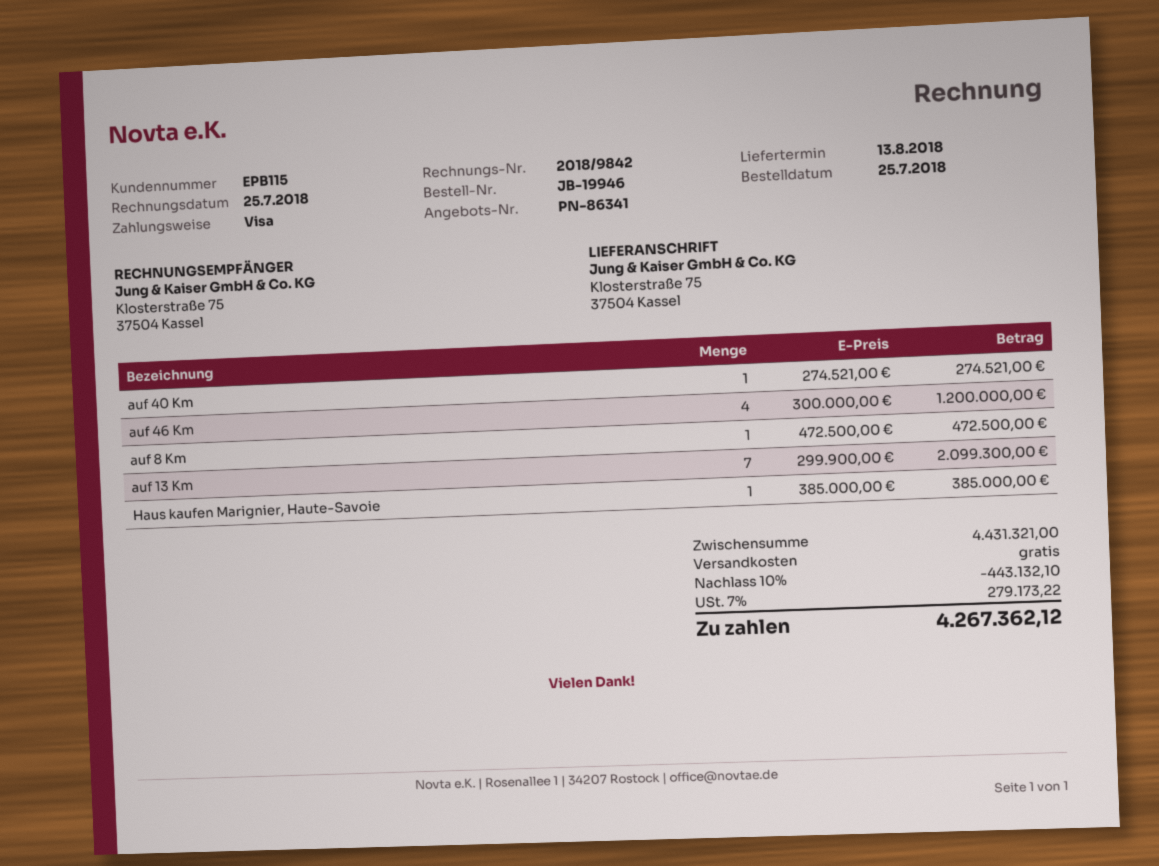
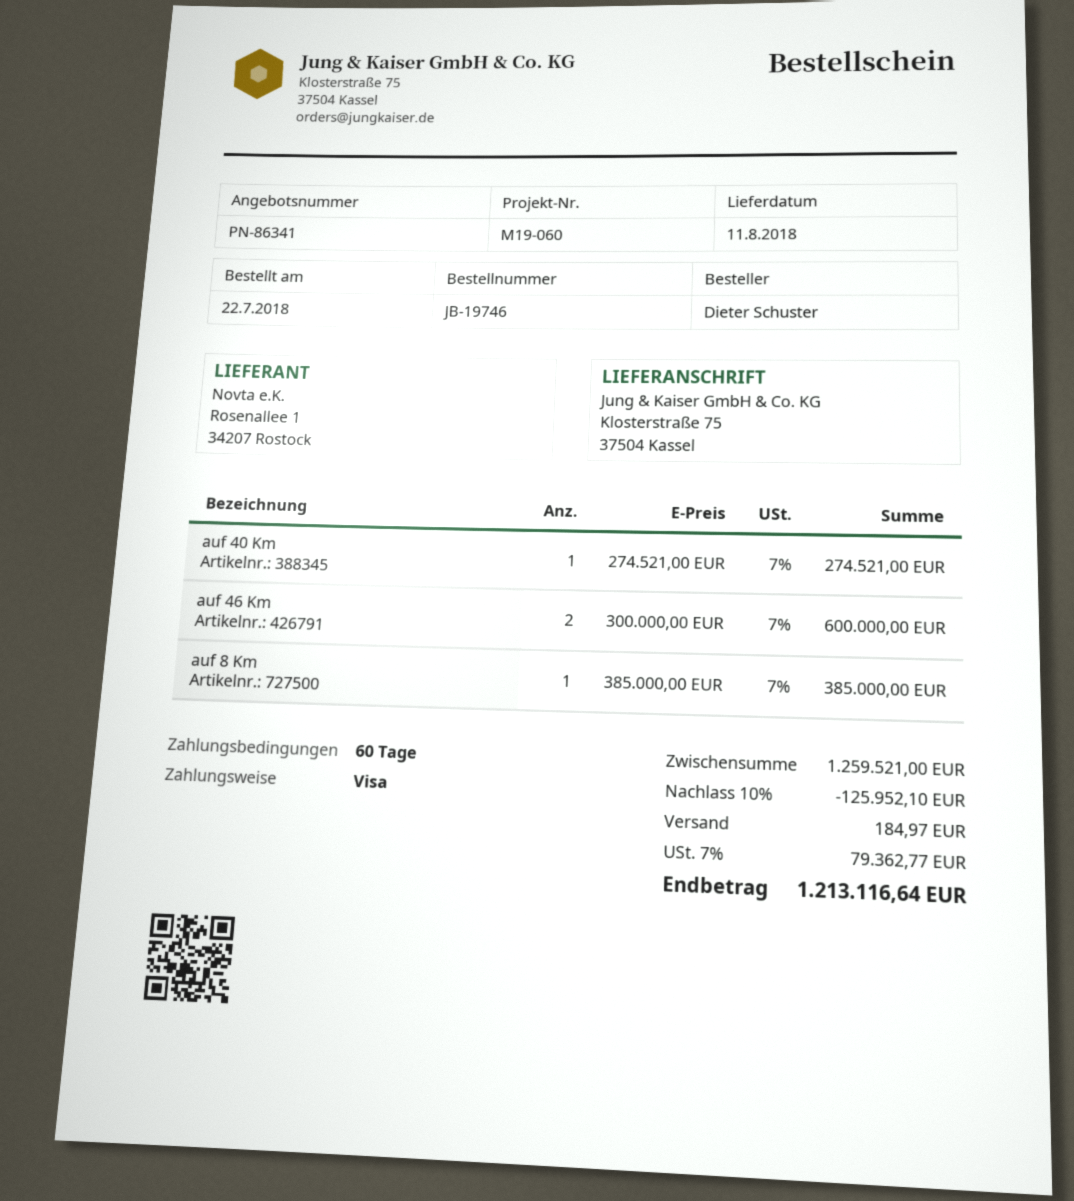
order number: JB-19946 -> JB-19746
order date: 2018-07-25 -> 2018-07-22
delivery date: 2018-08-13 -> 2018-08-11
auf 46 Km: 4 x 300000.00 = 1200000.00 -> 2 x 300000.00 = 600000.00
auf 8 Km: 1 x 472500.00 = 472500.00 -> 1 x 385000.00 = 385000.00
auf 13 Km: 7 x 299900.00 = 2099300.00 -> none
Haus kaufen Marignier, Haute-Savoie: 1 x 385000.00 = 385000.00 -> none
subtotal: 4431321.00 -> 1259521.00
discount: 10% = 443132.10 -> 10% = 125952.10
shipping: 0.00 -> 184.97
tax: 7% = 279173.22 -> 7% = 79362.77
total: 4267362.12 -> 1213116.64

